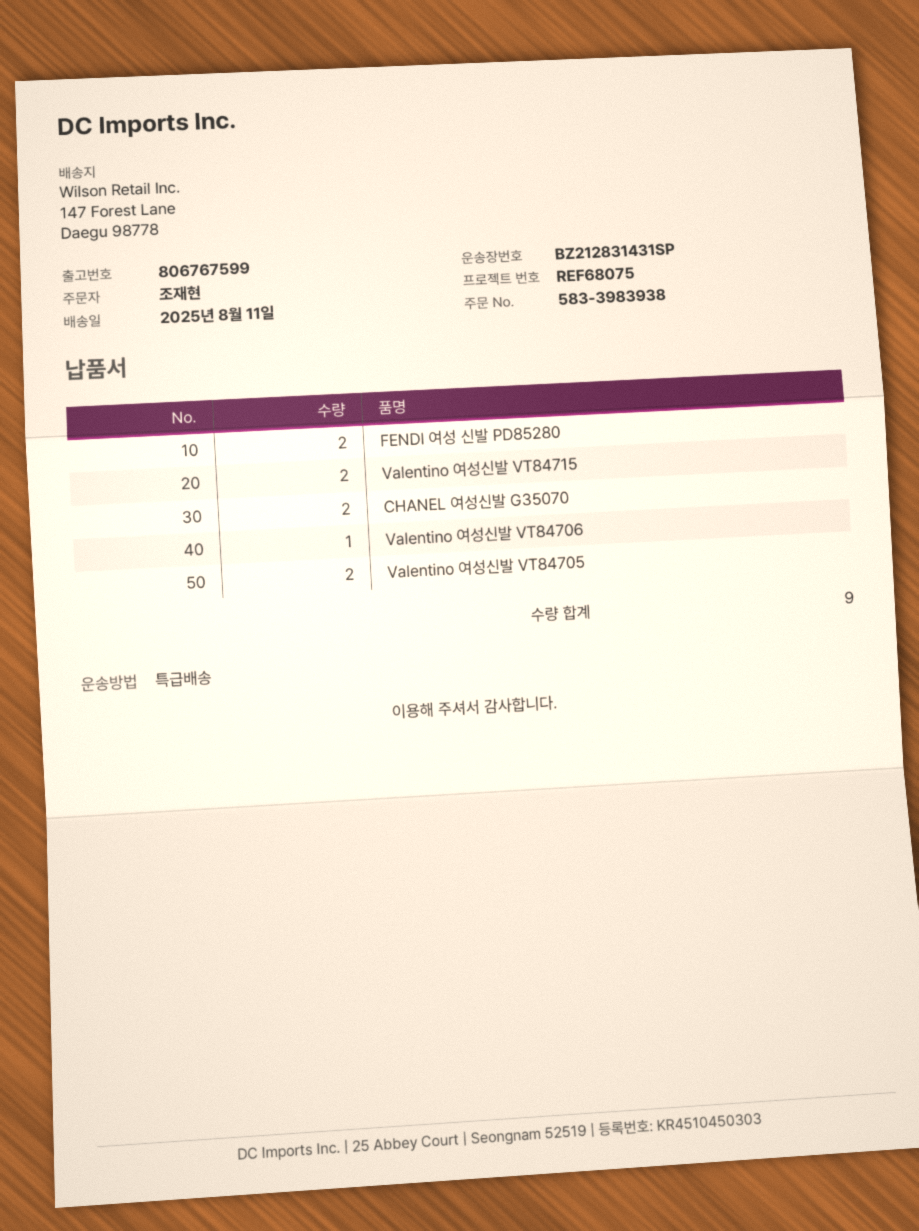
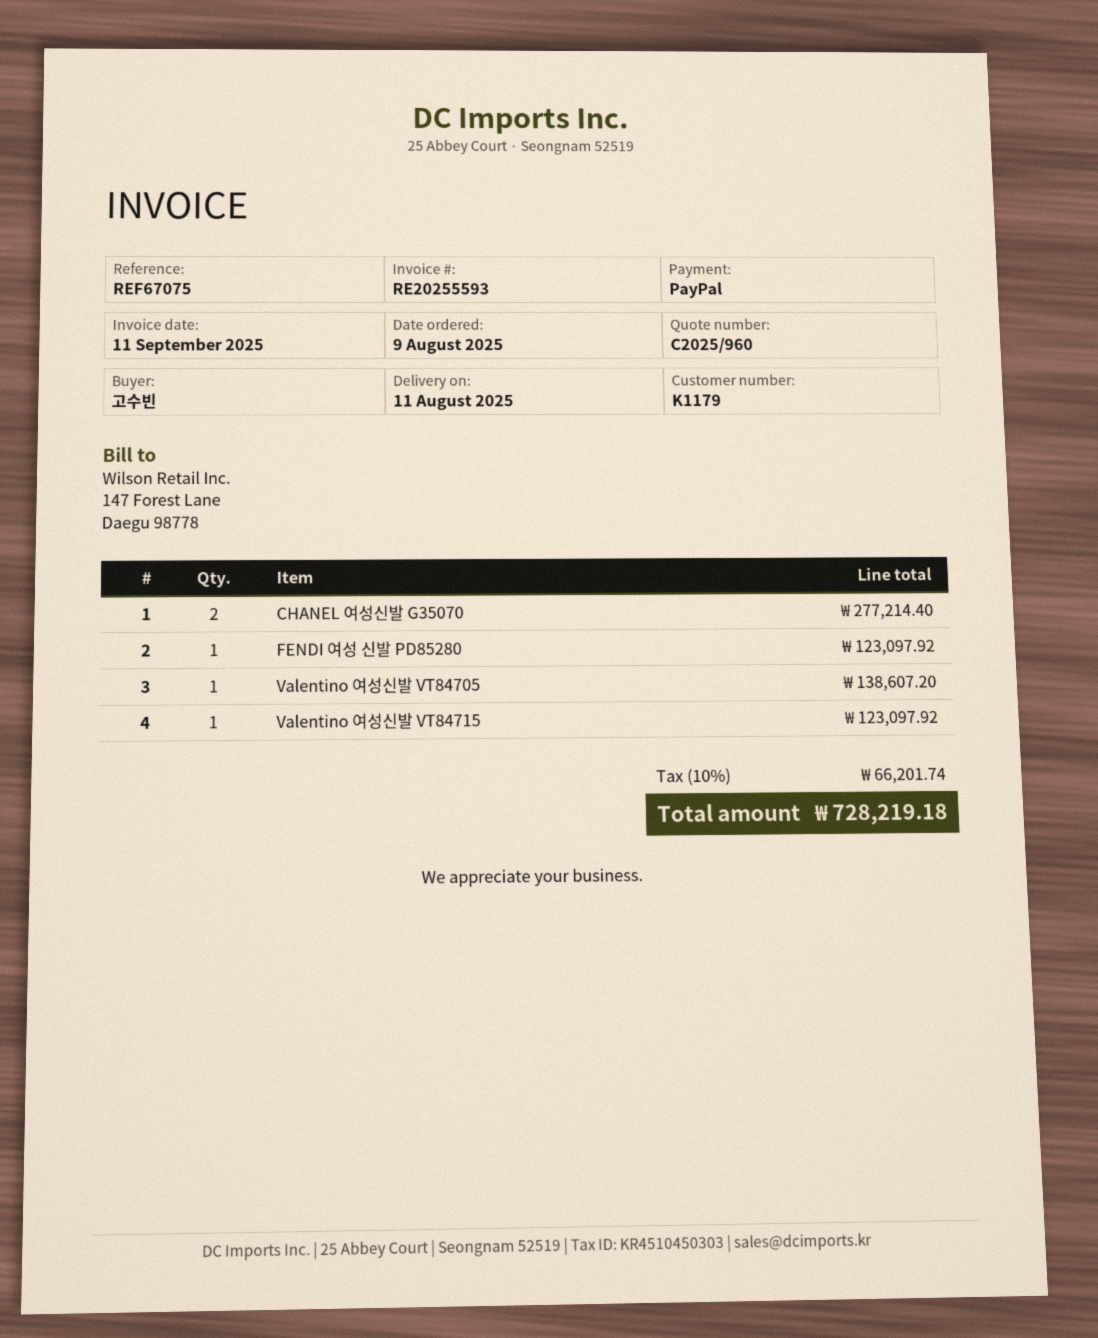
reference: REF68075 -> REF67075
ordered by: 조재현 -> 고수빈
FENDI 여성 신발 PD85280: 2 -> 1
Valentino 여성신발 VT84715: 2 -> 1
Valentino 여성신발 VT84706: 1 -> none
Valentino 여성신발 VT84705: 2 -> 1

